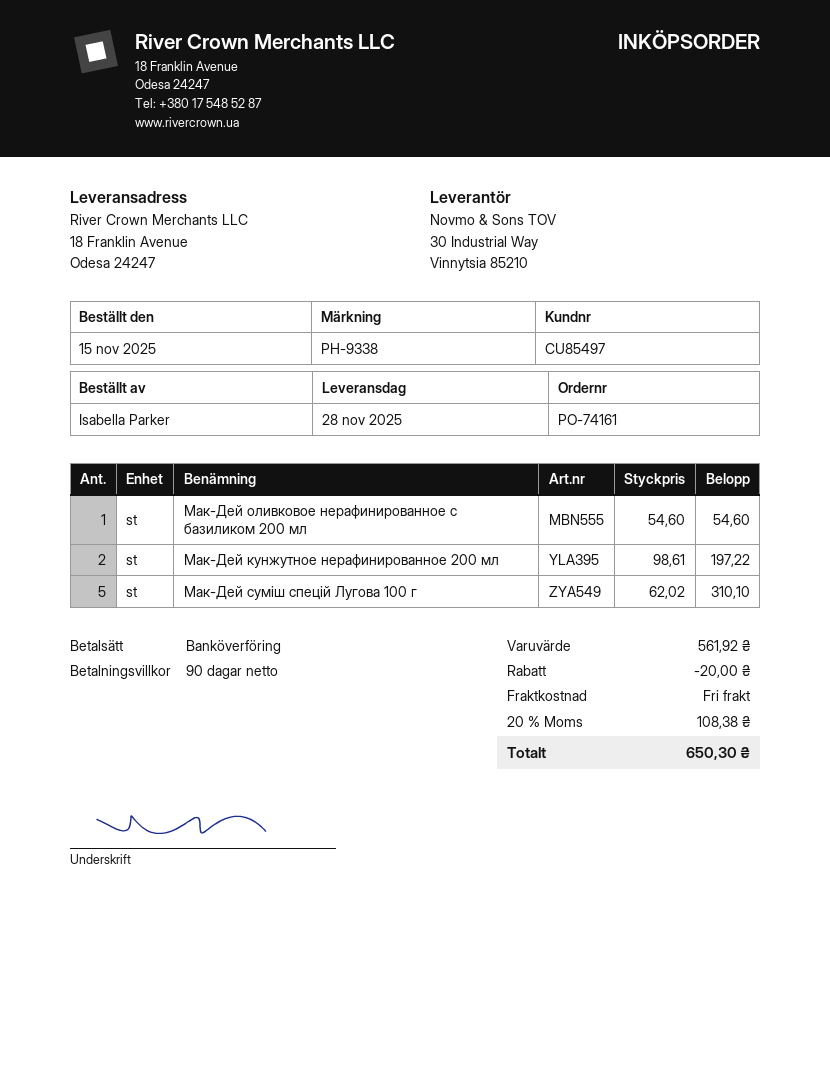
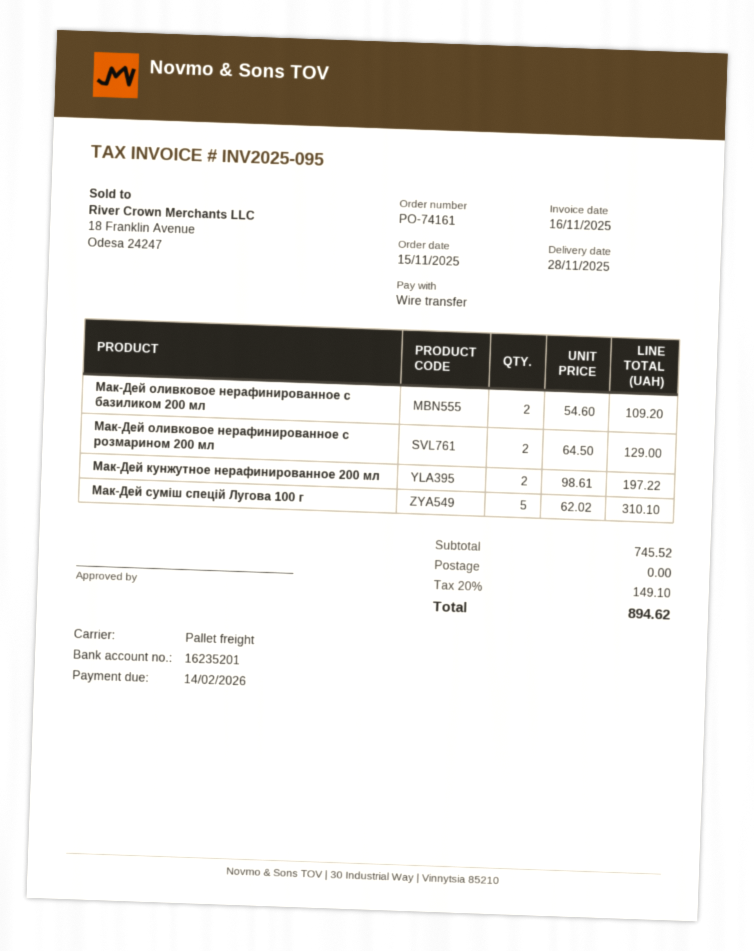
Мак-Дей оливковое нерафинированное с базиликом 200 мл: 1 x 54.60 = 54.60 -> 2 x 54.60 = 109.20
Мак-Дей оливковое нерафинированное с розмарином 200 мл: none -> 2 x 64.50 = 129.00
subtotal: 561.92 -> 745.52
discount: 20.00 -> none
tax: 20% = 108.38 -> 20% = 149.10
total: 650.30 -> 894.62

